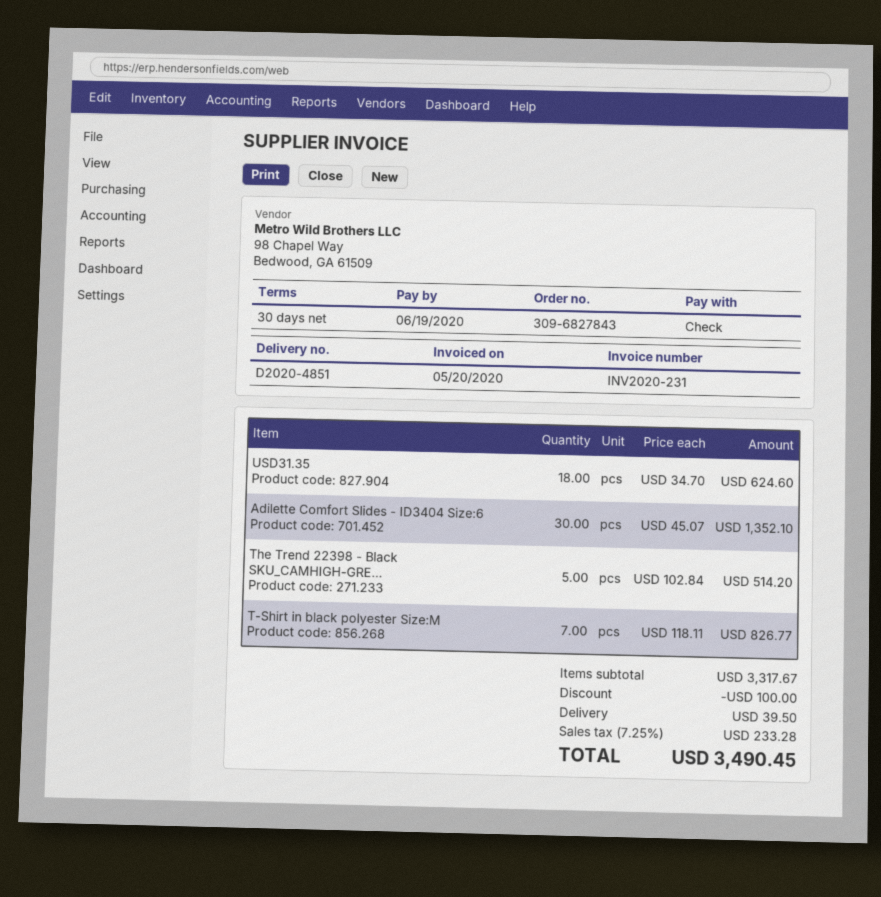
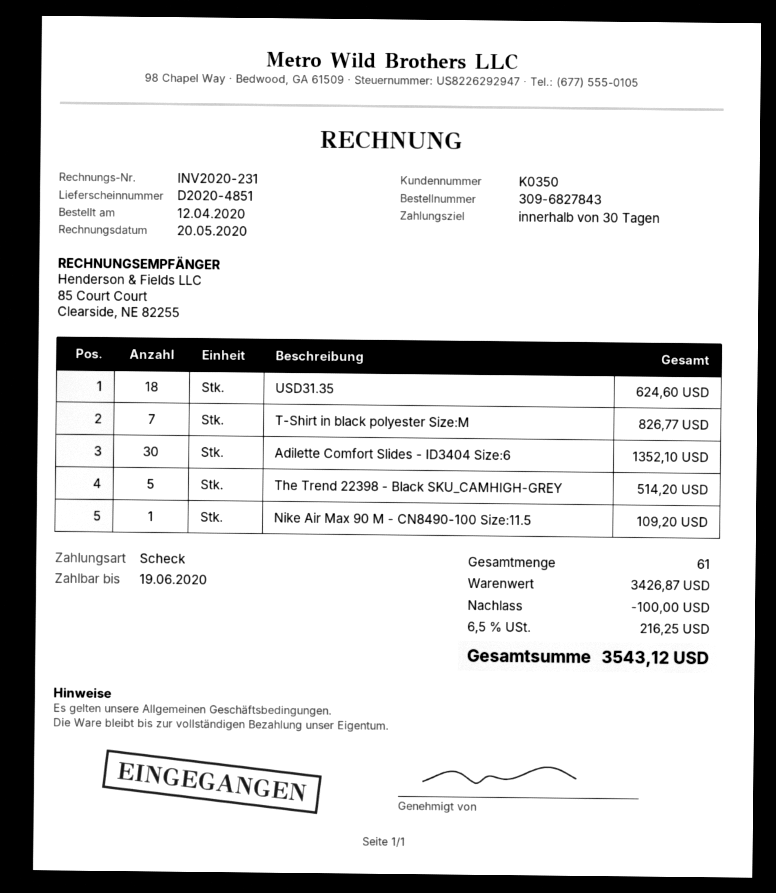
Nike Air Max 90 M - CN8490-100 Size:11.5: none -> 1 for 109.20
subtotal: 3317.67 -> 3426.87
shipping: 39.50 -> none
tax: 7.25% = 233.28 -> 6.5% = 216.25
total: 3490.45 -> 3543.12

